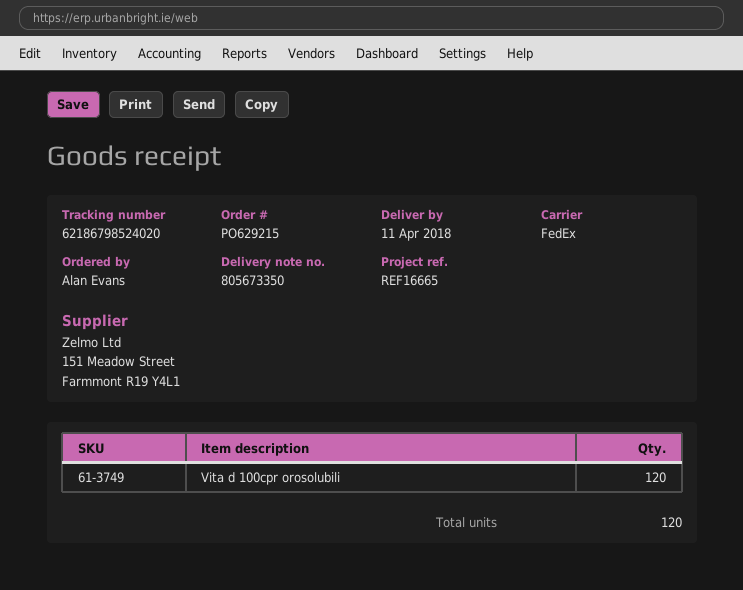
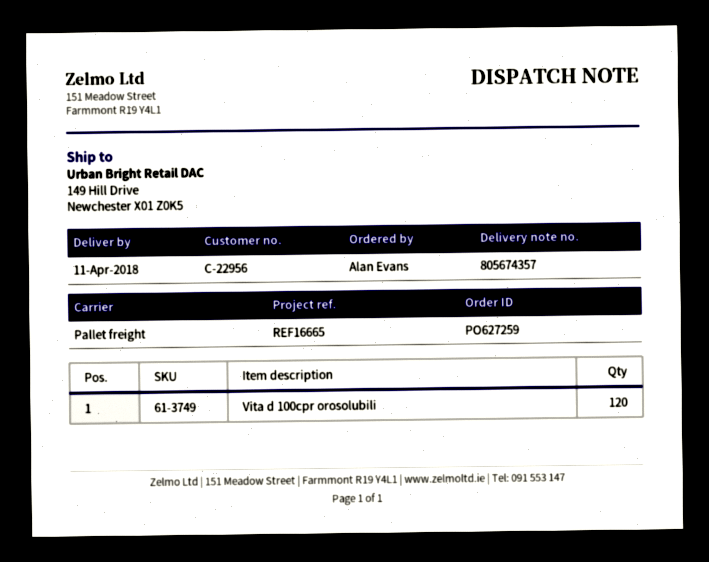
order number: PO629215 -> PO627259
delivery note number: 805673350 -> 805674357
shipping method: FedEx -> pallet freight

